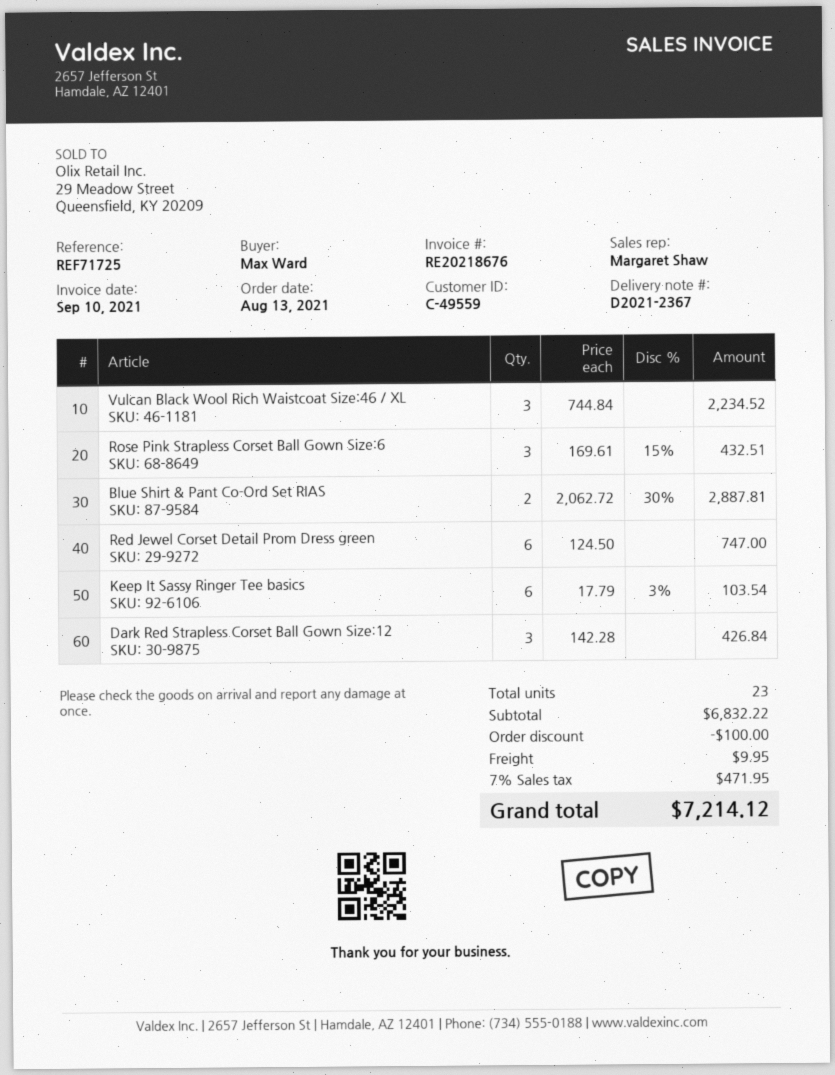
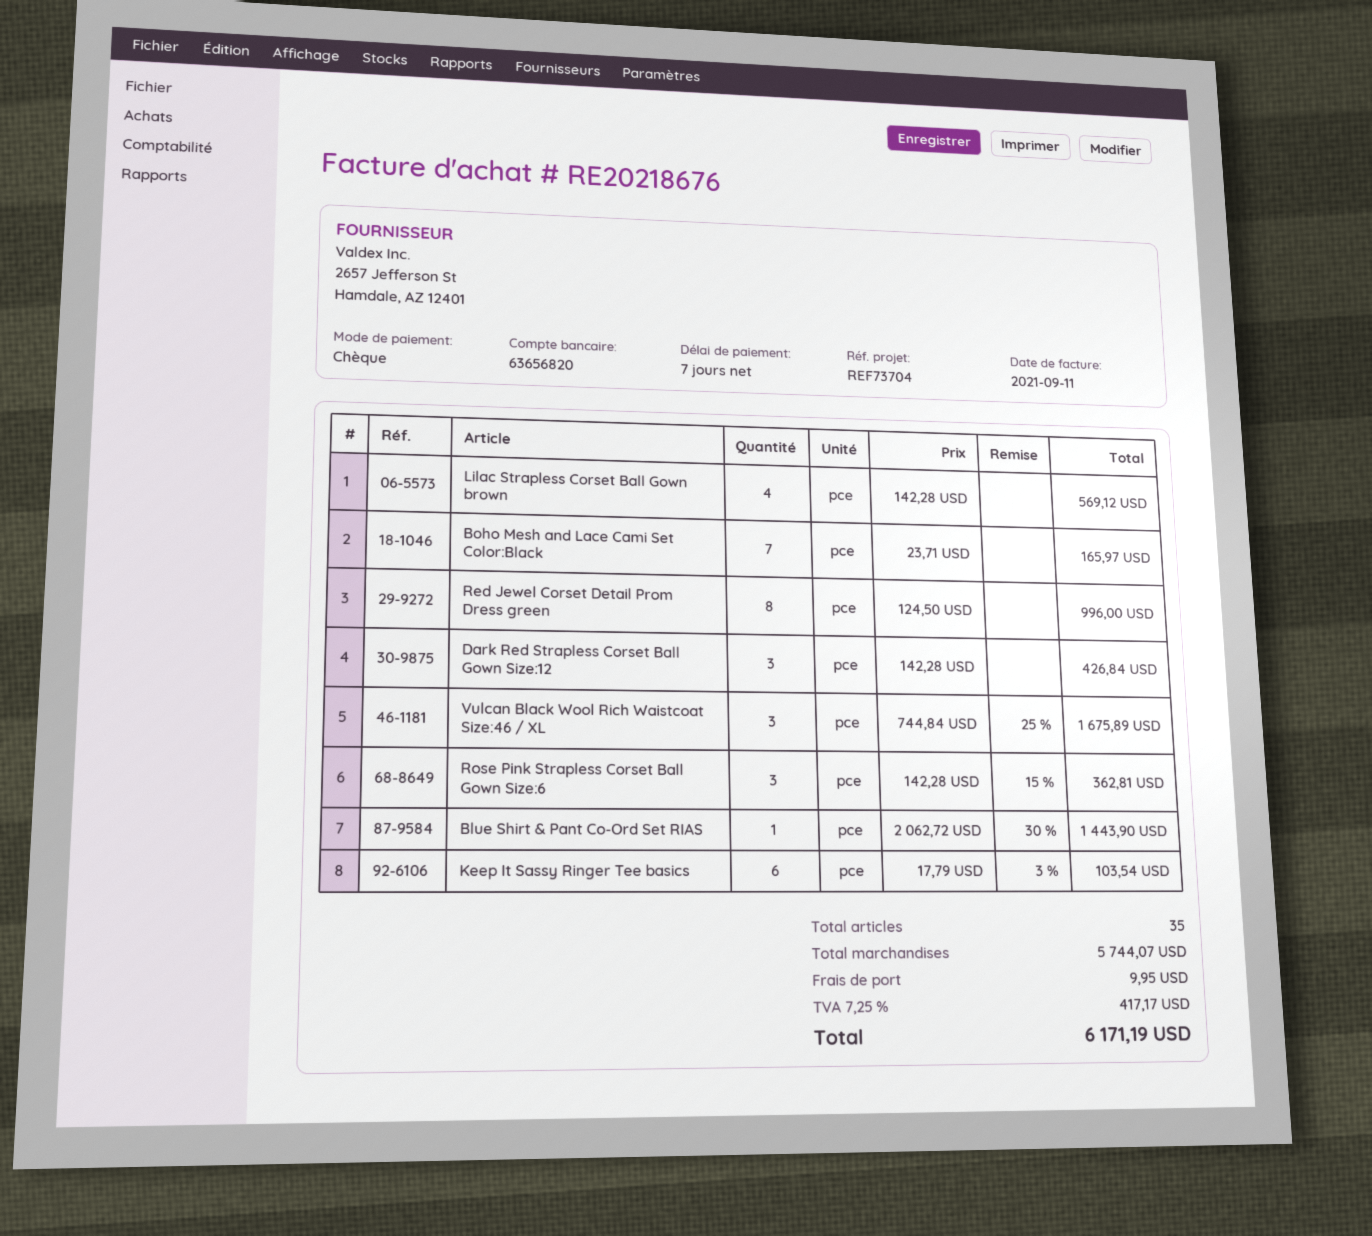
invoice date: 2021-09-10 -> 2021-09-11
reference: REF71725 -> REF73704
Vulcan Black Wool Rich Waistcoat Size:46 / XL: 3 x 744.84 = 2234.52 -> 3 x 744.84 - 25% = 1675.89
Rose Pink Strapless Corset Ball Gown Size:6: 3 x 169.61 - 15% = 432.51 -> 3 x 142.28 - 15% = 362.81
Blue Shirt & Pant Co-Ord Set RIAS: 2 x 2062.72 - 30% = 2887.81 -> 1 x 2062.72 - 30% = 1443.90
Red Jewel Corset Detail Prom Dress green: 6 x 124.50 = 747.00 -> 8 x 124.50 = 996.00
Lilac Strapless Corset Ball Gown brown: none -> 4 x 142.28 = 569.12
Boho Mesh and Lace Cami Set Color:Black: none -> 7 x 23.71 = 165.97
total quantity: 23 -> 35
subtotal: 6832.22 -> 5744.07
discount: 100.00 -> none
tax: 7% = 471.95 -> 7.25% = 417.17
total: 7214.12 -> 6171.19

